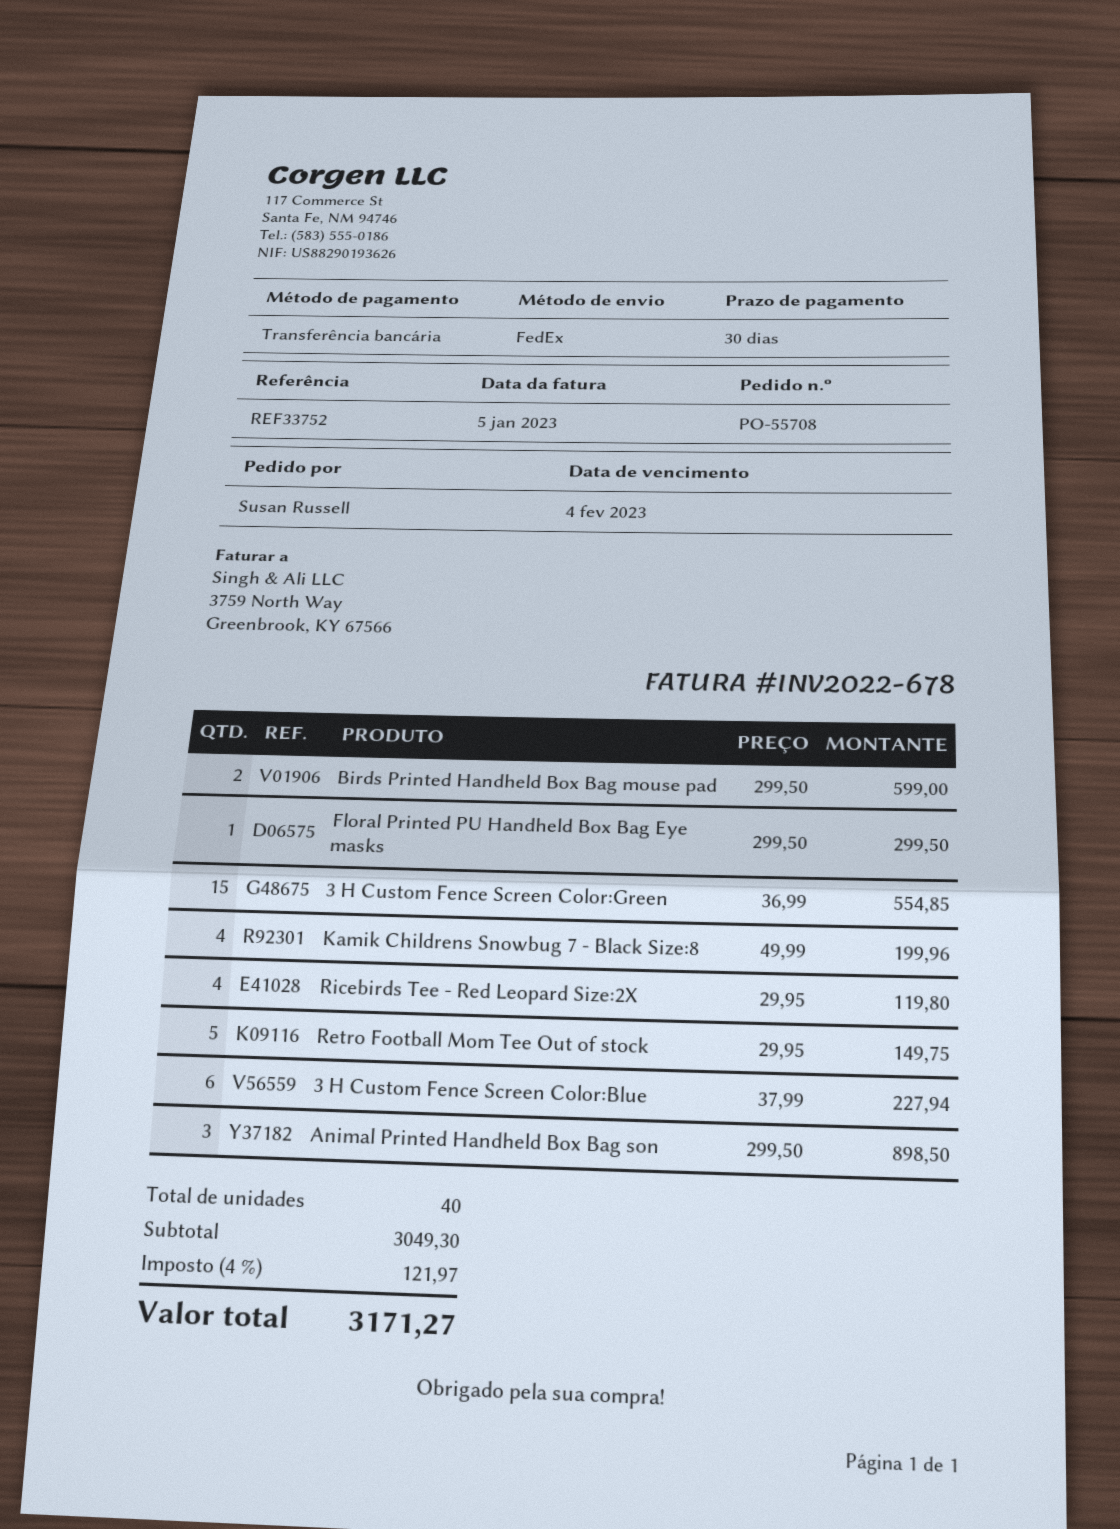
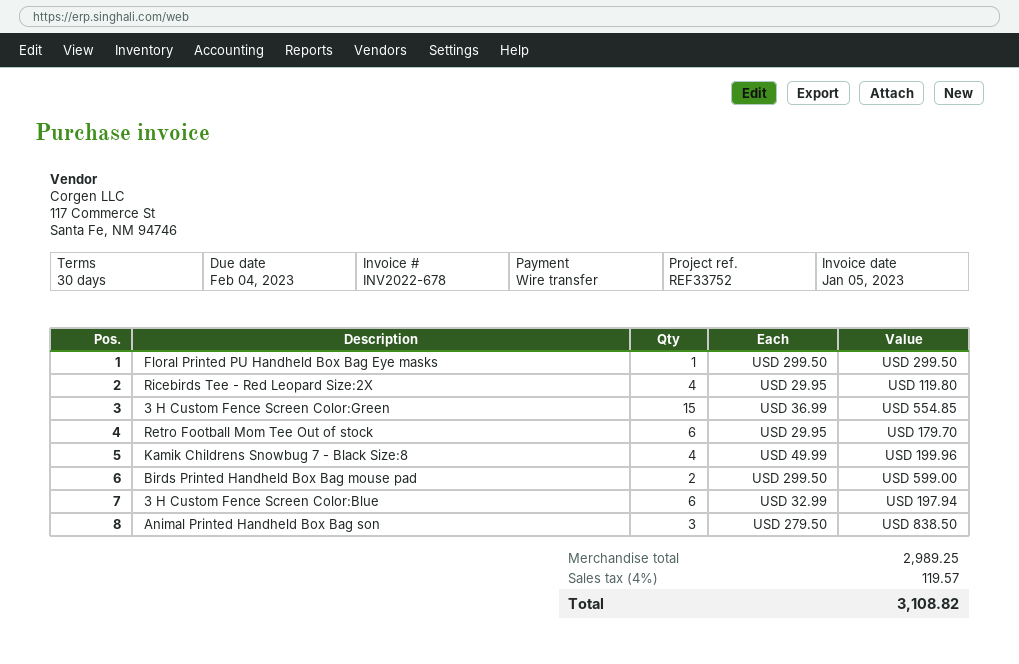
Retro Football Mom Tee Out of stock: 5 x 29.95 = 149.75 -> 6 x 29.95 = 179.70
3 H Custom Fence Screen Color:Blue: 6 x 37.99 = 227.94 -> 6 x 32.99 = 197.94
Animal Printed Handheld Box Bag son: 3 x 299.50 = 898.50 -> 3 x 279.50 = 838.50
subtotal: 3049.30 -> 2989.25
tax: 4% = 121.97 -> 4% = 119.57
total: 3171.27 -> 3108.82

